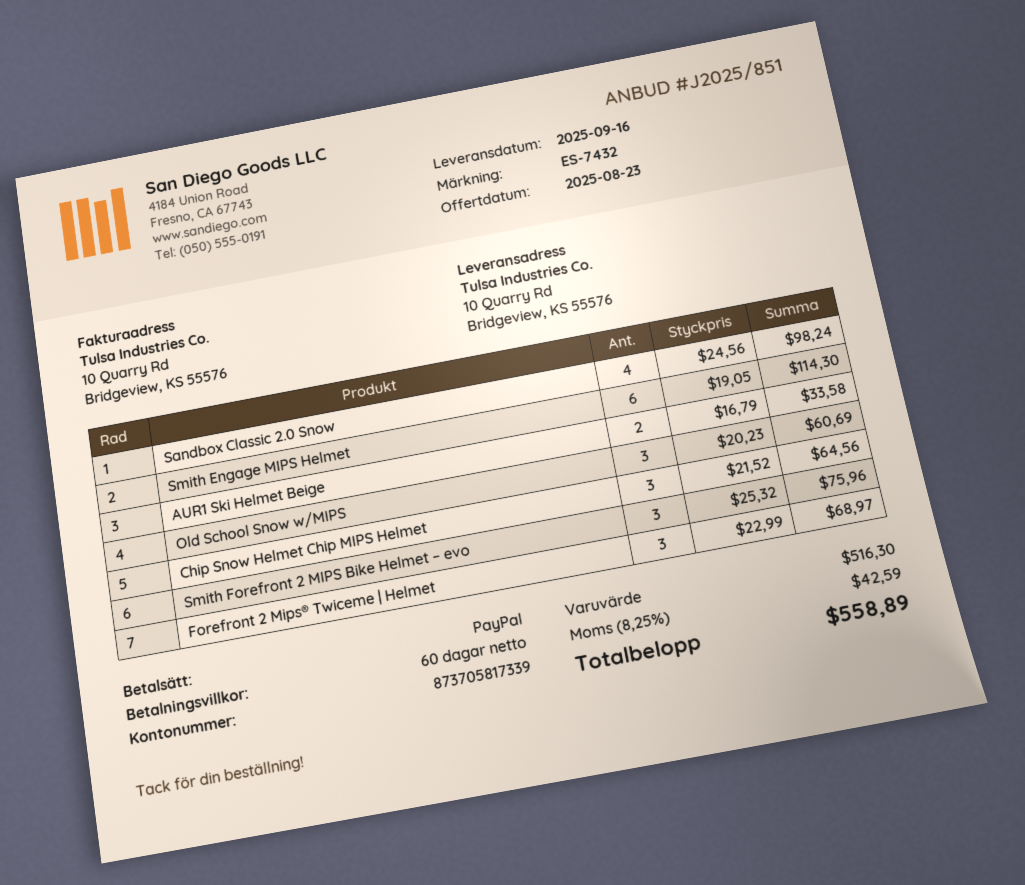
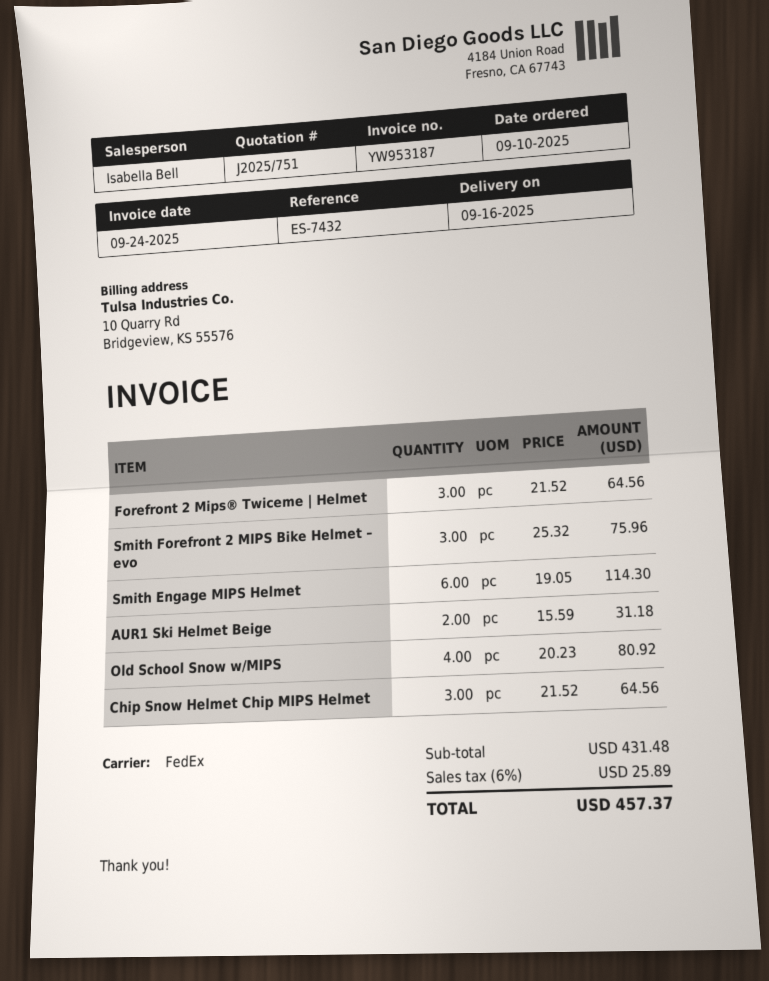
quote number: J2025/851 -> J2025/751
Sandbox Classic 2.0 Snow: 4 x 24.56 = 98.24 -> none
AUR1 Ski Helmet Beige: 2 x 16.79 = 33.58 -> 2 x 15.59 = 31.18
Old School Snow w/MIPS: 3 x 20.23 = 60.69 -> 4 x 20.23 = 80.92
Forefront 2 Mips® Twiceme | Helmet: 3 x 22.99 = 68.97 -> 3 x 21.52 = 64.56
subtotal: 516.30 -> 431.48
tax: 8.25% = 42.59 -> 6% = 25.89
total: 558.89 -> 457.37

